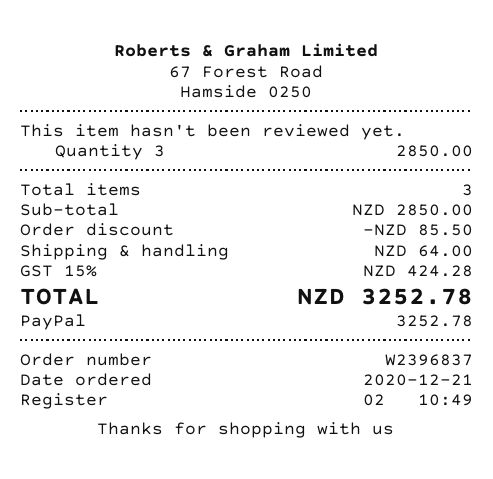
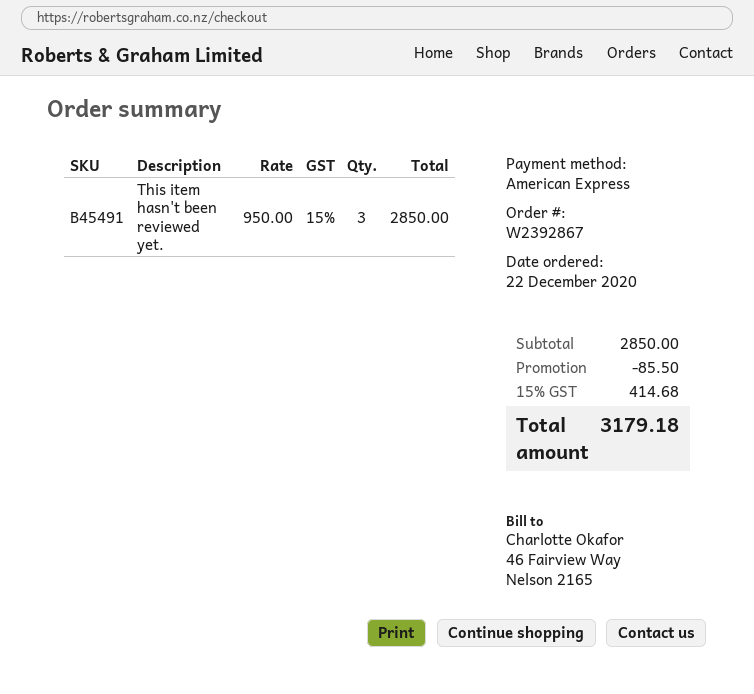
order number: W2396837 -> W2392867
order date: 2020-12-21 -> 2020-12-22
payment method: PayPal -> American Express
shipping: 64.00 -> none
tax: 15% = 424.28 -> 15% = 414.68
total: 3252.78 -> 3179.18

